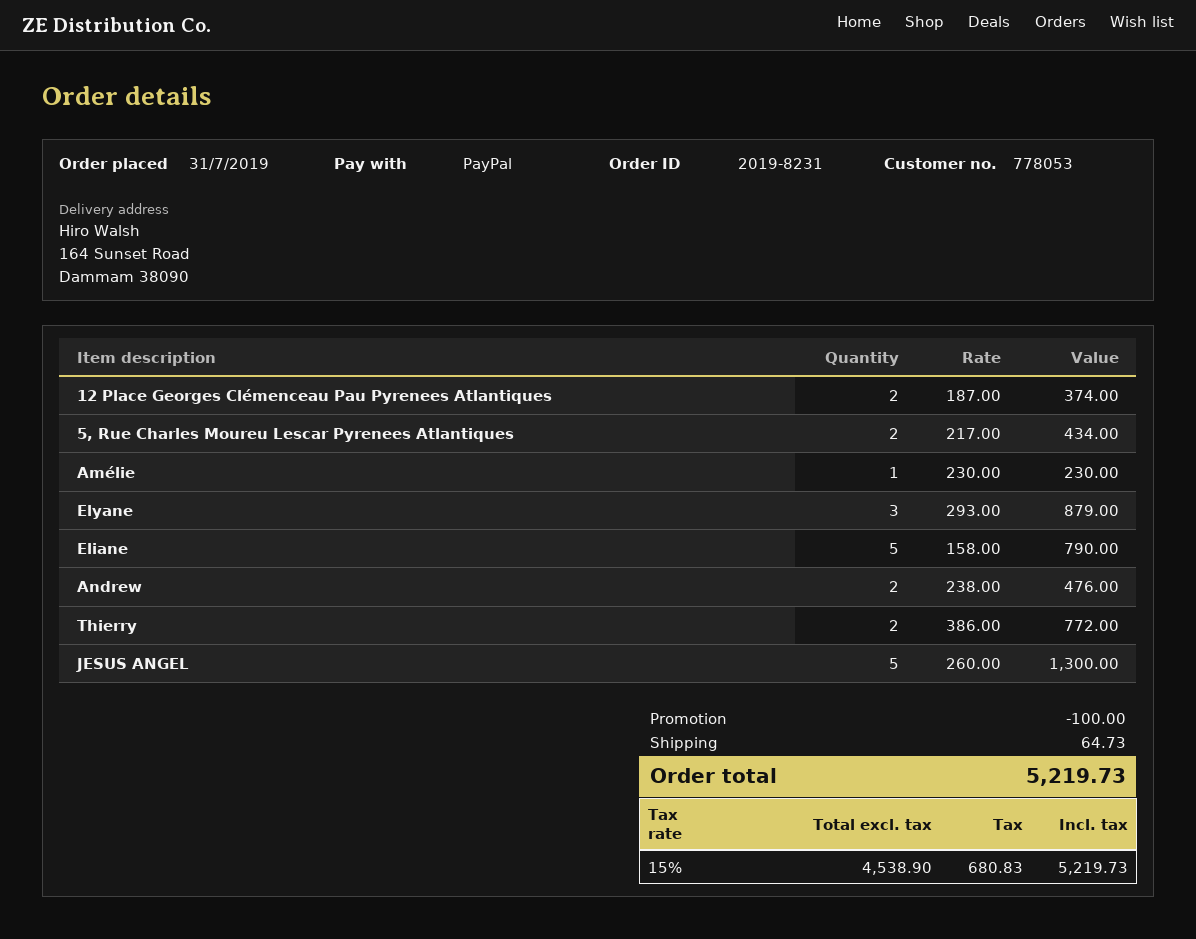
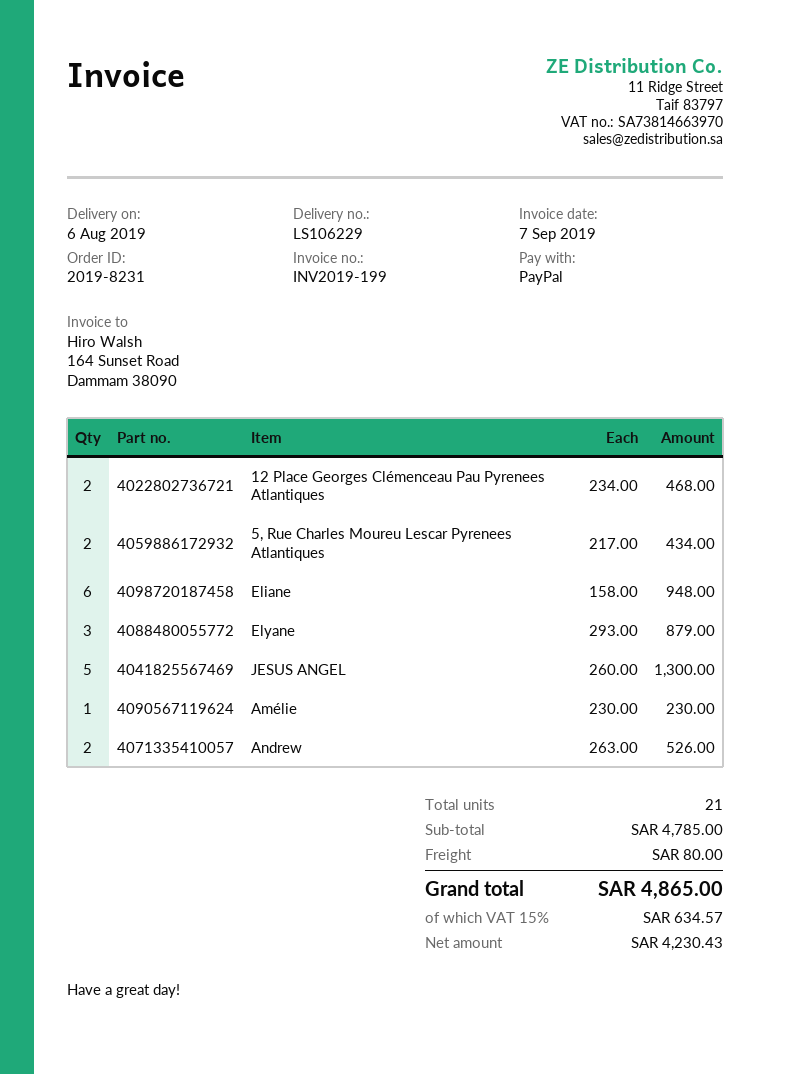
12 Place Georges Clémenceau Pau Pyrenees Atlantiques: 2 x 187.00 = 374.00 -> 2 x 234.00 = 468.00
Eliane: 5 x 158.00 = 790.00 -> 6 x 158.00 = 948.00
Andrew: 2 x 238.00 = 476.00 -> 2 x 263.00 = 526.00
Thierry: 2 x 386.00 = 772.00 -> none
discount: 100.00 -> none
shipping: 64.73 -> 80.00
net: 4538.90 -> 4230.43
tax: 15% = 680.83 -> 15% = 634.57
total: 5219.73 -> 4865.00

